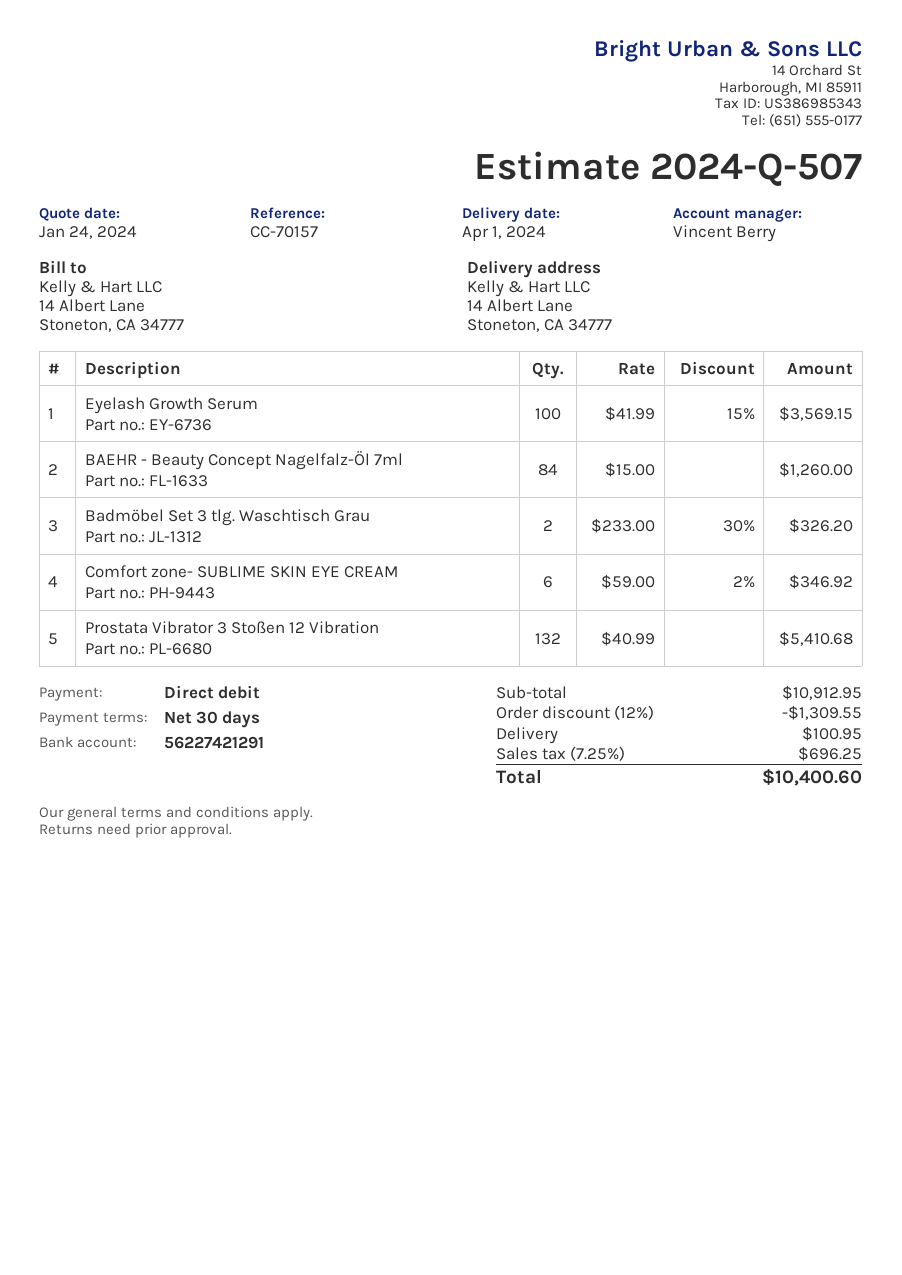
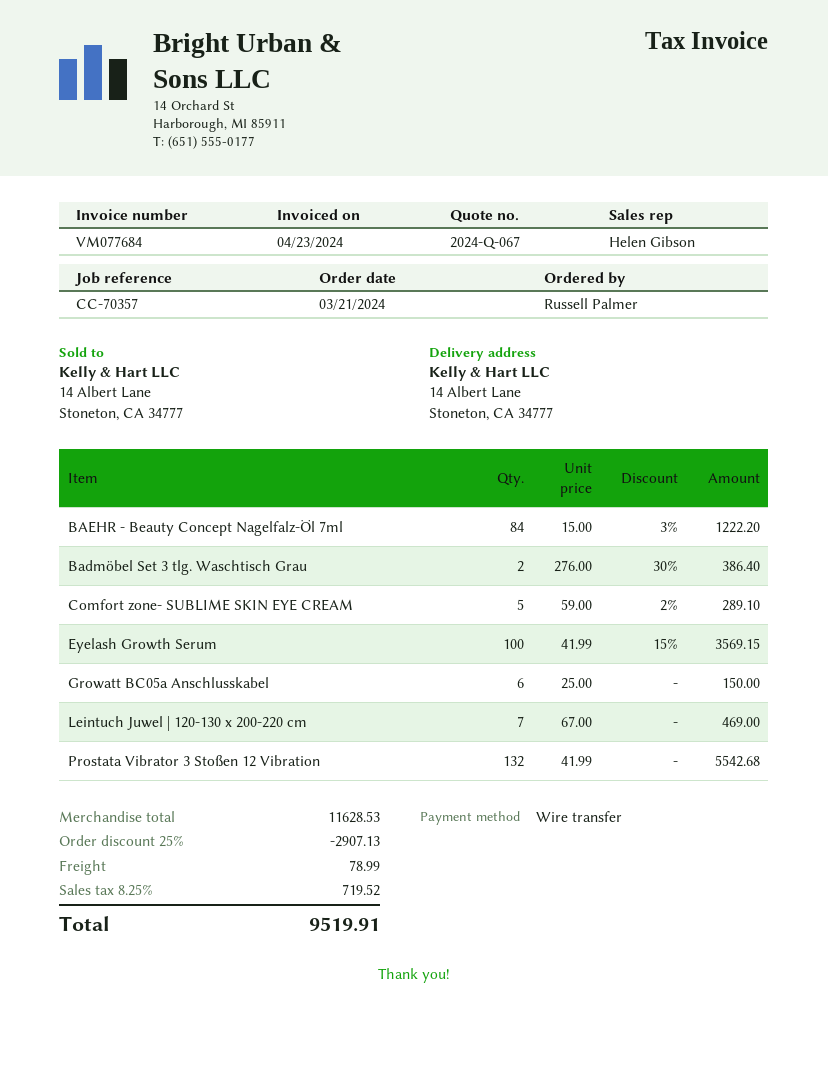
quote number: 2024-Q-507 -> 2024-Q-067
reference: CC-70157 -> CC-70357
sales rep: Vincent Berry -> Helen Gibson
payment method: direct debit -> bank transfer
BAEHR - Beauty Concept Nagelfalz-Öl 7ml: 84 x 15.00 = 1260.00 -> 84 x 15.00 - 3% = 1222.20
Badmöbel Set 3 tlg. Waschtisch Grau: 2 x 233.00 - 30% = 326.20 -> 2 x 276.00 - 30% = 386.40
Comfort zone- SUBLIME SKIN EYE CREAM: 6 x 59.00 - 2% = 346.92 -> 5 x 59.00 - 2% = 289.10
Prostata Vibrator 3 Stoßen 12 Vibration: 132 x 40.99 = 5410.68 -> 132 x 41.99 = 5542.68
Growatt BC05a Anschlusskabel: none -> 6 x 25.00 = 150.00
Leintuch Juwel | 120-130 x 200-220 cm: none -> 7 x 67.00 = 469.00
subtotal: 10912.95 -> 11628.53
discount: 12% = 1309.55 -> 25% = 2907.13
shipping: 100.95 -> 78.99
tax: 7.25% = 696.25 -> 8.25% = 719.52
total: 10400.60 -> 9519.91

